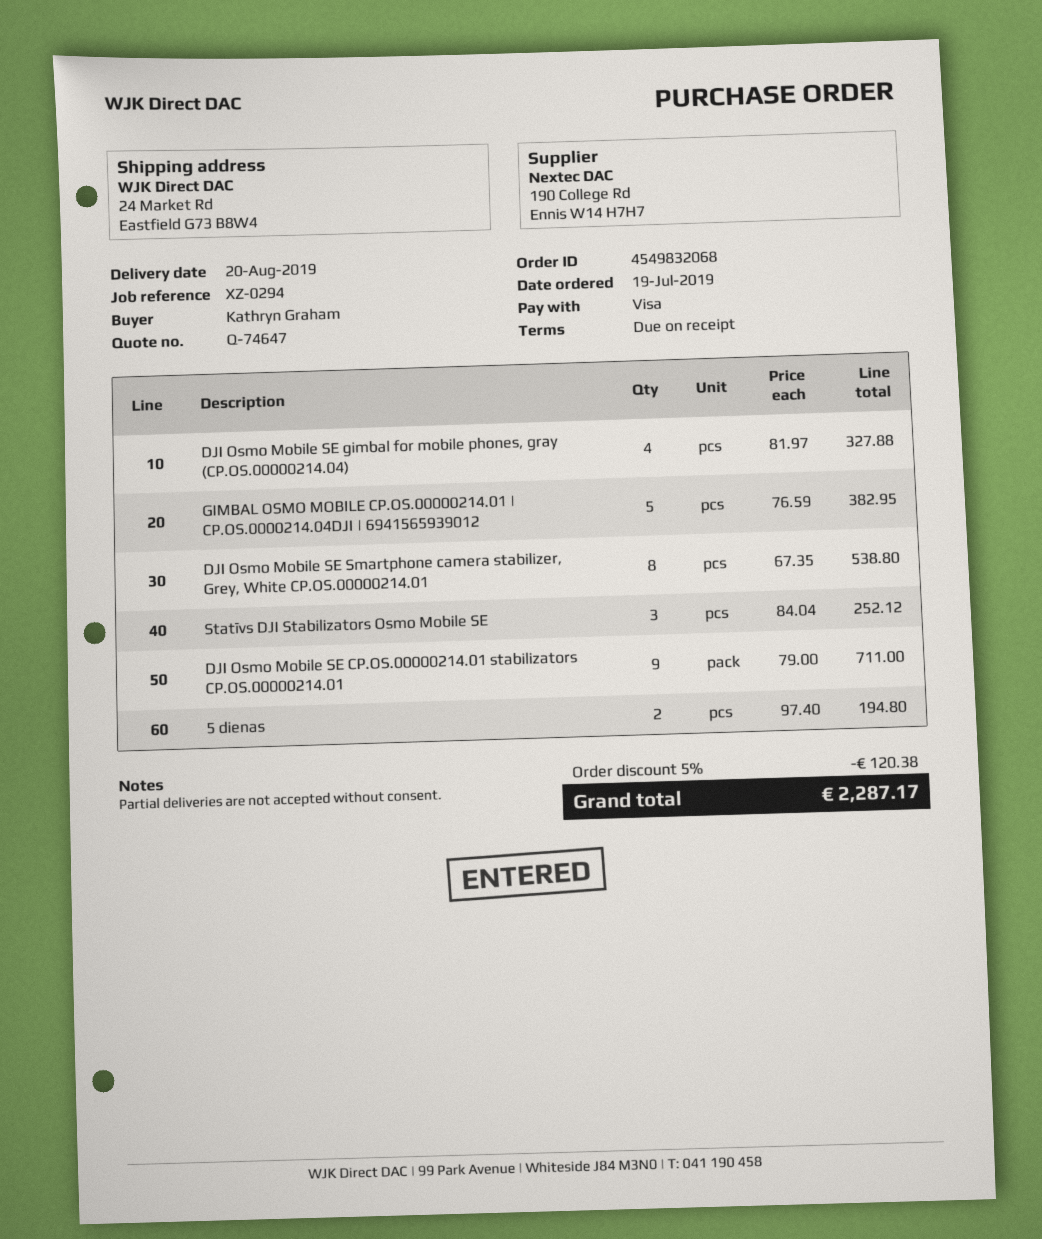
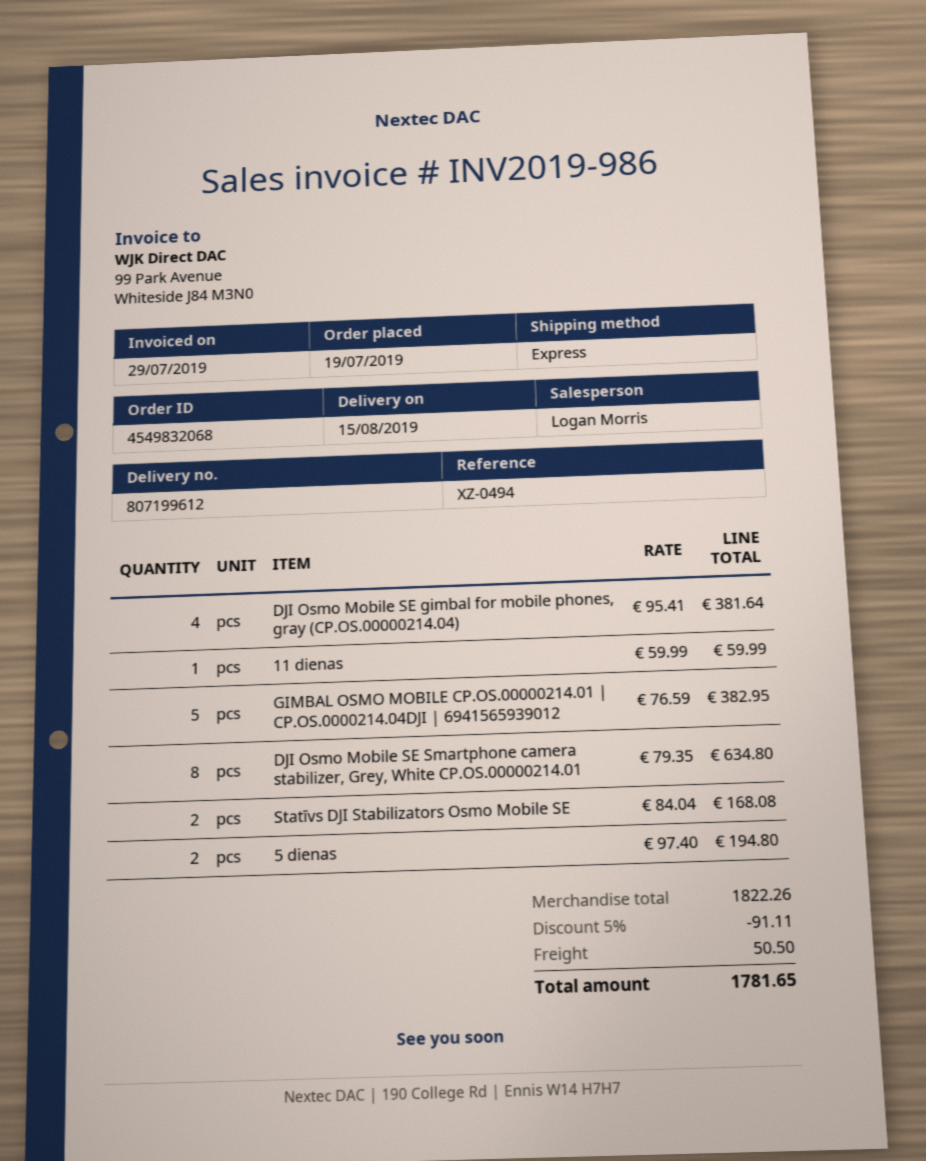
delivery date: 2019-08-20 -> 2019-08-15
reference: XZ-0294 -> XZ-0494
DJI Osmo Mobile SE gimbal for mobile phones, gray (CP.OS.00000214.04): 4 x 81.97 = 327.88 -> 4 x 95.41 = 381.64
DJI Osmo Mobile SE Smartphone camera stabilizer, Grey, White CP.OS.00000214.01: 8 x 67.35 = 538.80 -> 8 x 79.35 = 634.80
Statīvs DJI Stabilizators Osmo Mobile SE: 3 x 84.04 = 252.12 -> 2 x 84.04 = 168.08
DJI Osmo Mobile SE CP.OS.00000214.01 stabilizators CP.OS.00000214.01: 9 x 79.00 = 711.00 -> none
11 dienas: none -> 1 x 59.99 = 59.99
discount: 5% = 120.38 -> 5% = 91.11
shipping: none -> 50.50
total: 2287.17 -> 1781.65

